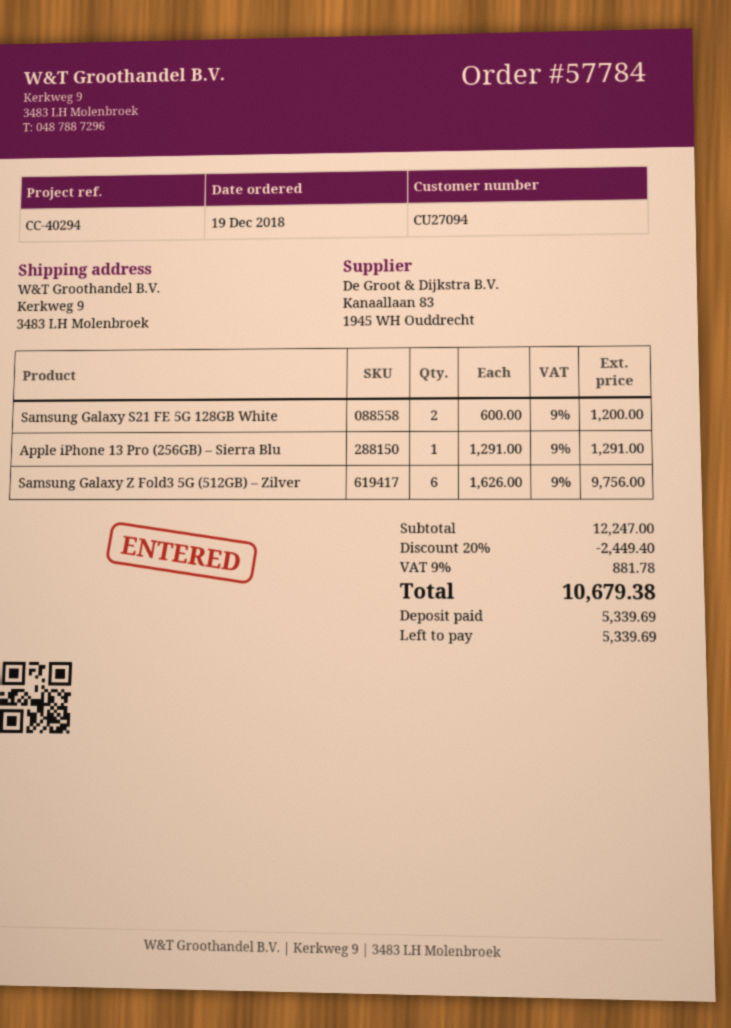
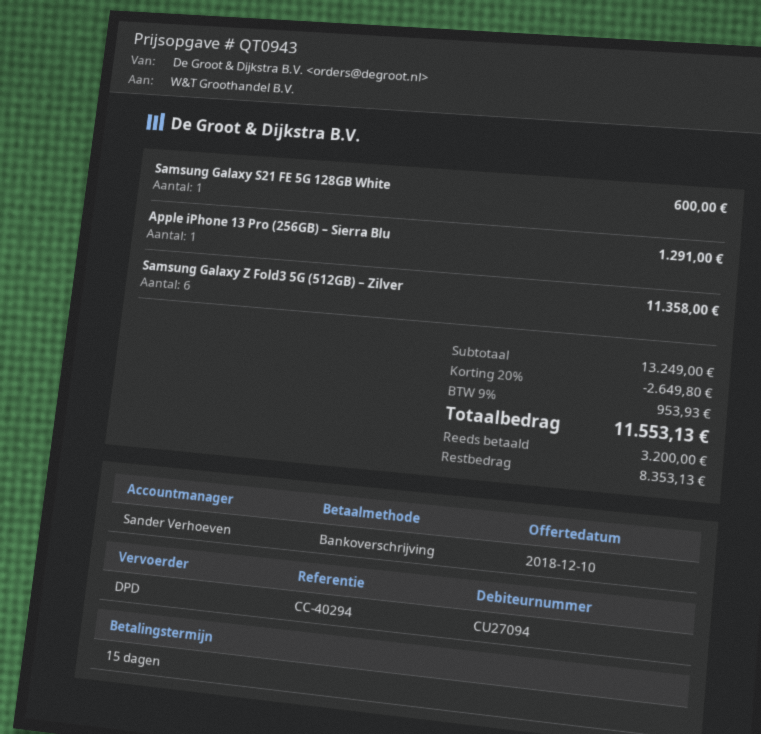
Samsung Galaxy S21 FE 5G 128GB White: 2 for 1200.00 -> 1 for 600.00
Samsung Galaxy Z Fold3 5G (512GB) – Zilver: 6 for 9756.00 -> 6 for 11358.00
subtotal: 12247.00 -> 13249.00
discount: 20% = 2449.40 -> 20% = 2649.80
tax: 9% = 881.78 -> 9% = 953.93
total: 10679.38 -> 11553.13
deposit: 5339.69 -> 3200.00
balance: 5339.69 -> 8353.13

